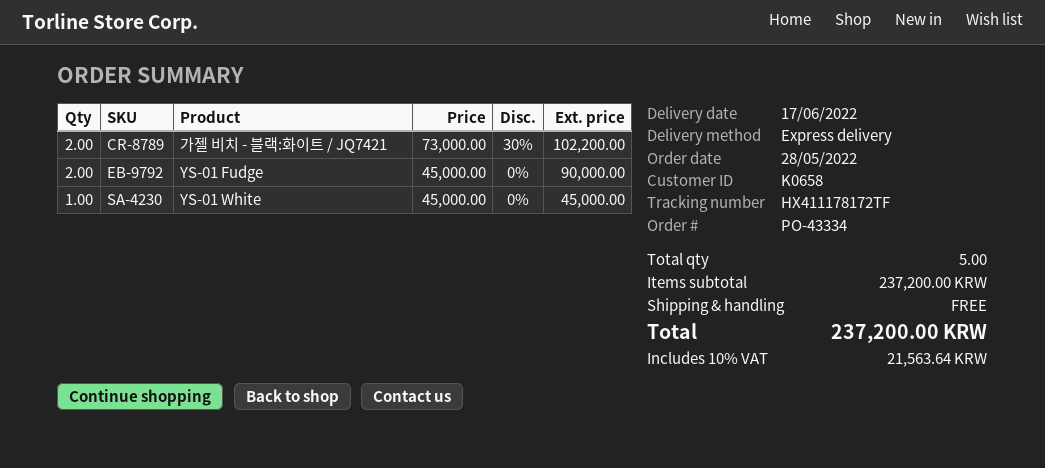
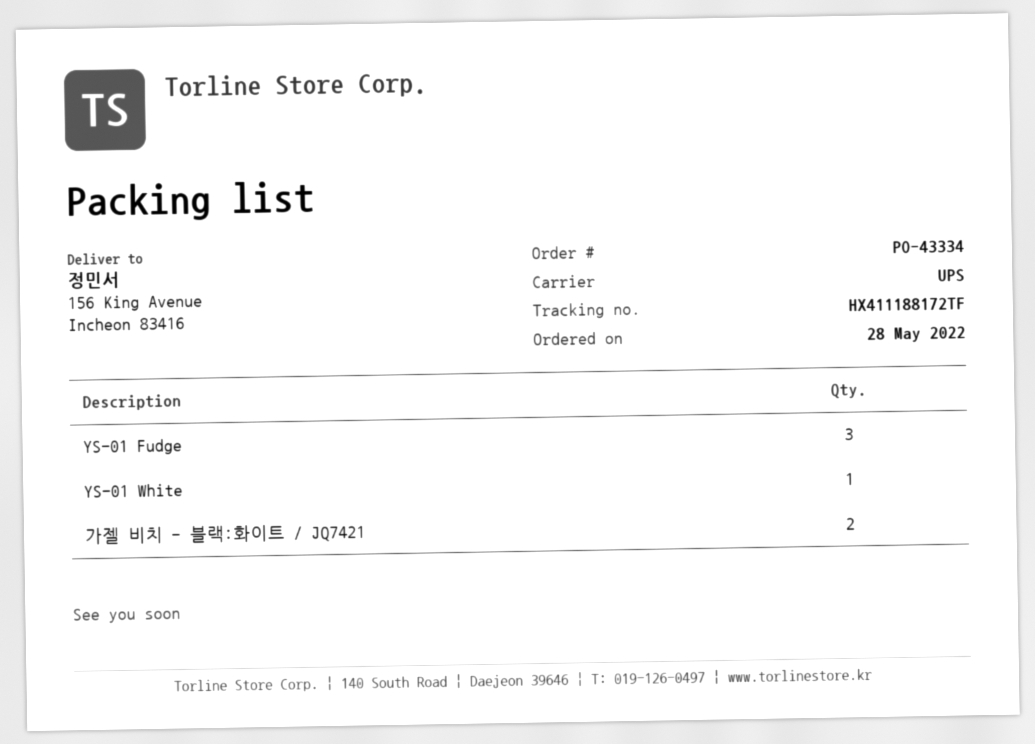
shipping method: express -> UPS
tracking number: HX411178172TF -> HX411188172TF
YS-01 Fudge: 2 -> 3

